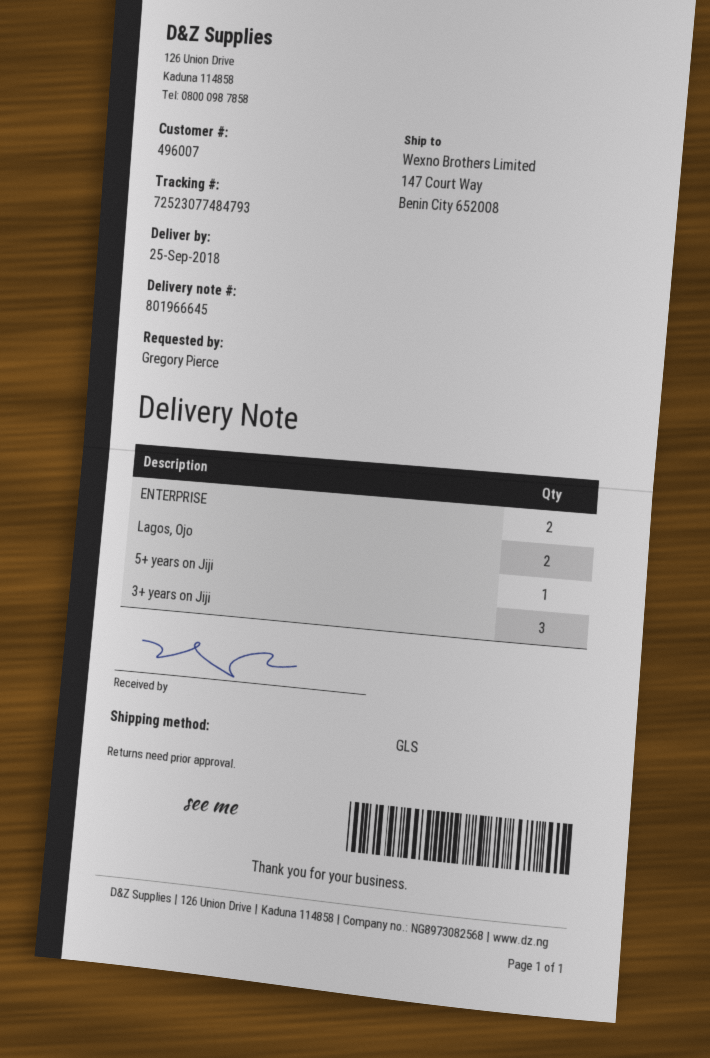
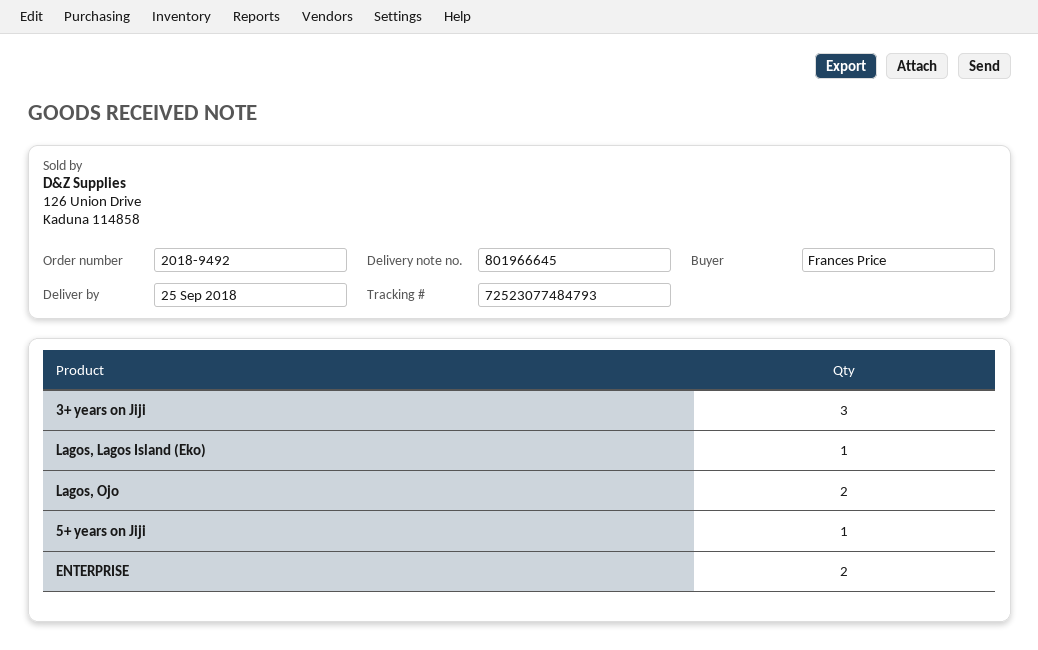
ordered by: Gregory Pierce -> Frances Price
Lagos, Lagos Island (Eko): none -> 1

